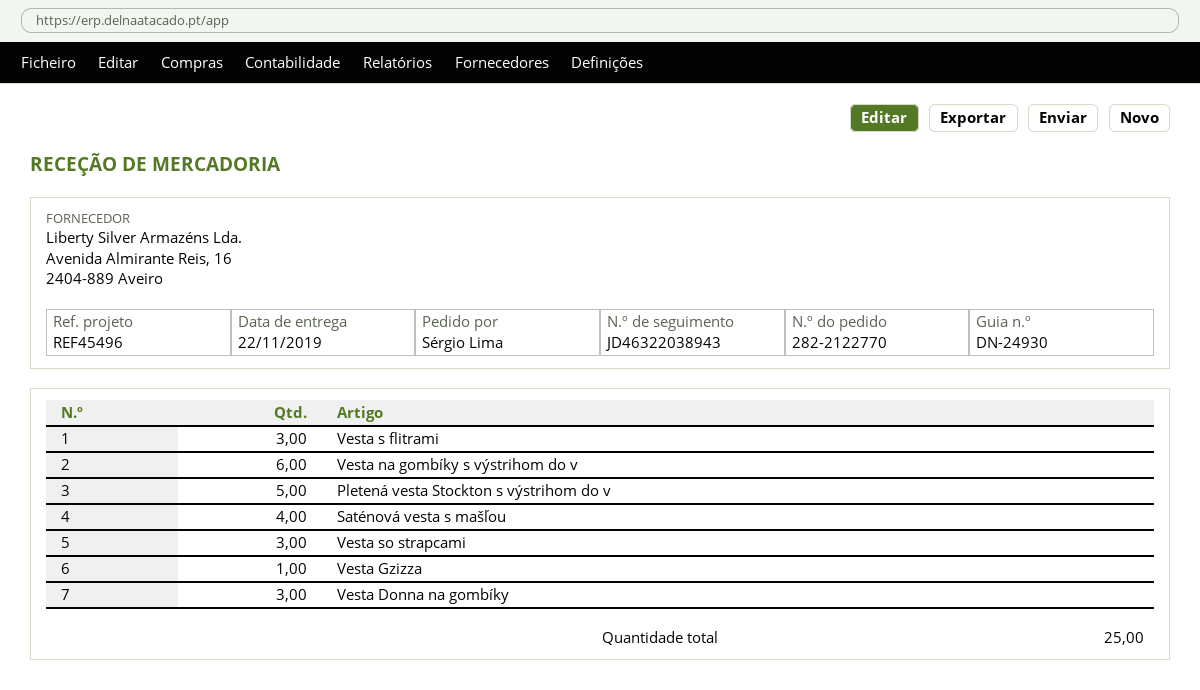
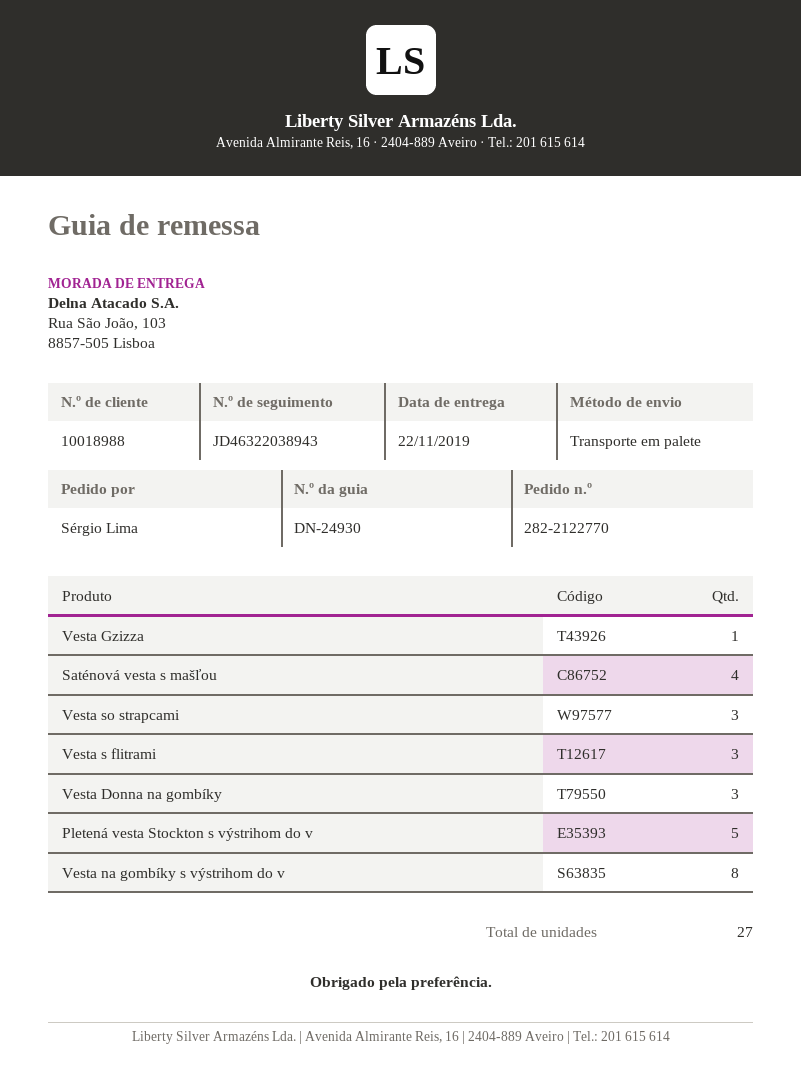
Vesta na gombíky s výstrihom do v: 6 -> 8
total quantity: 25 -> 27

